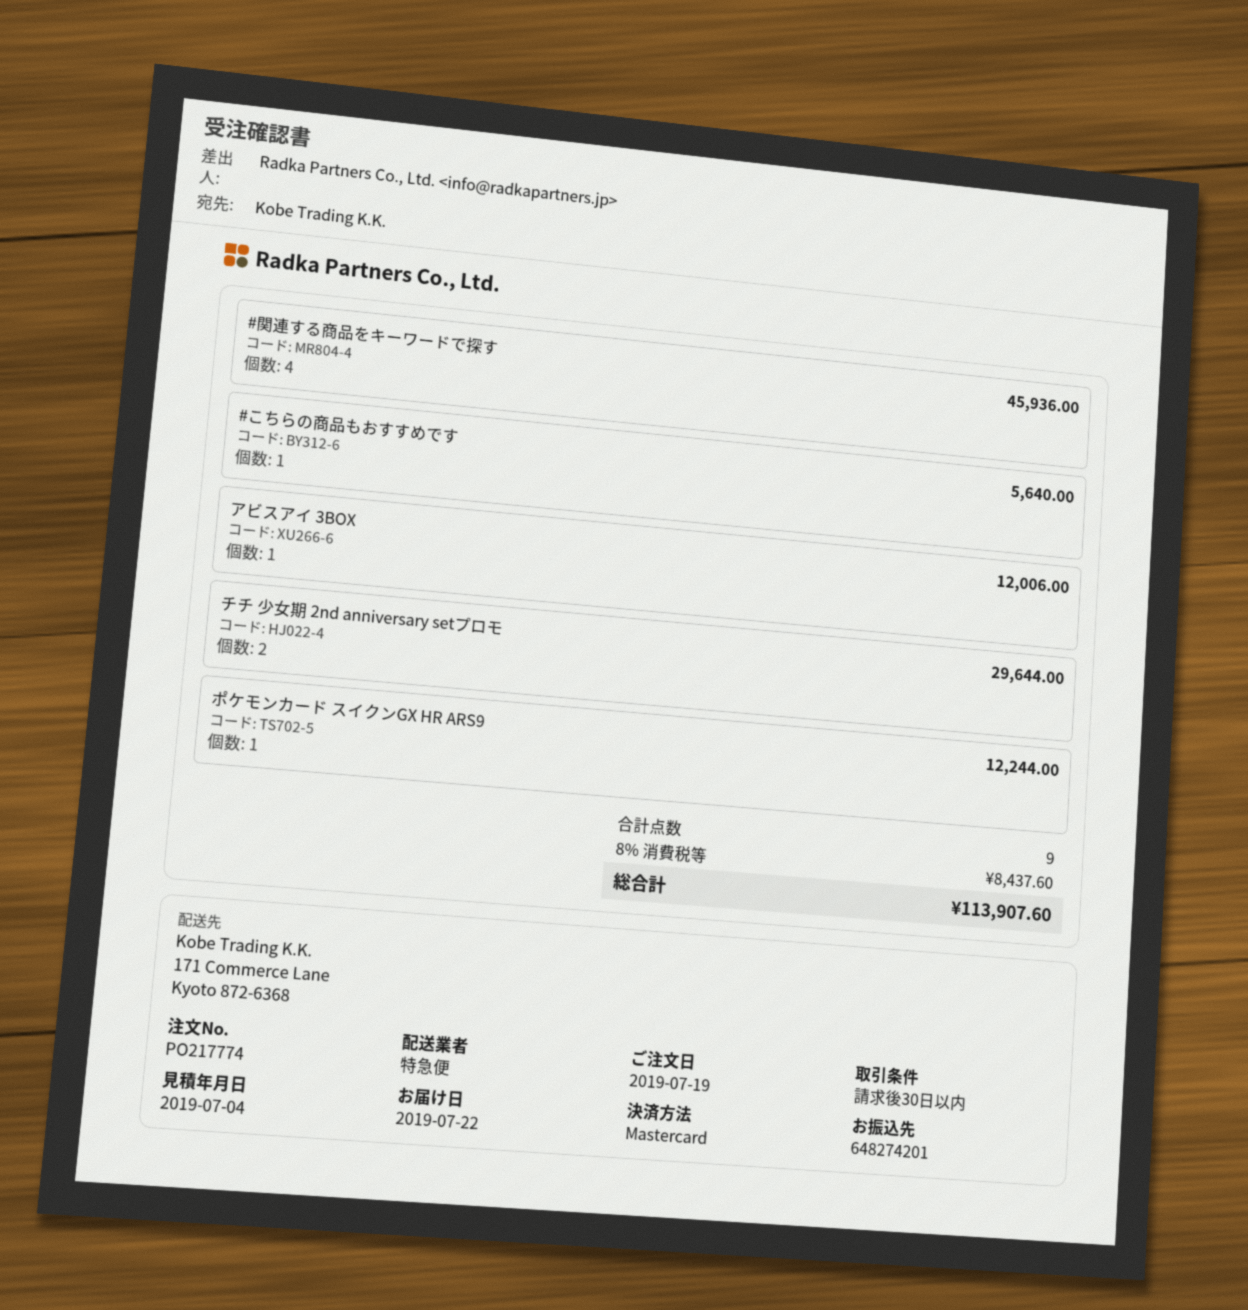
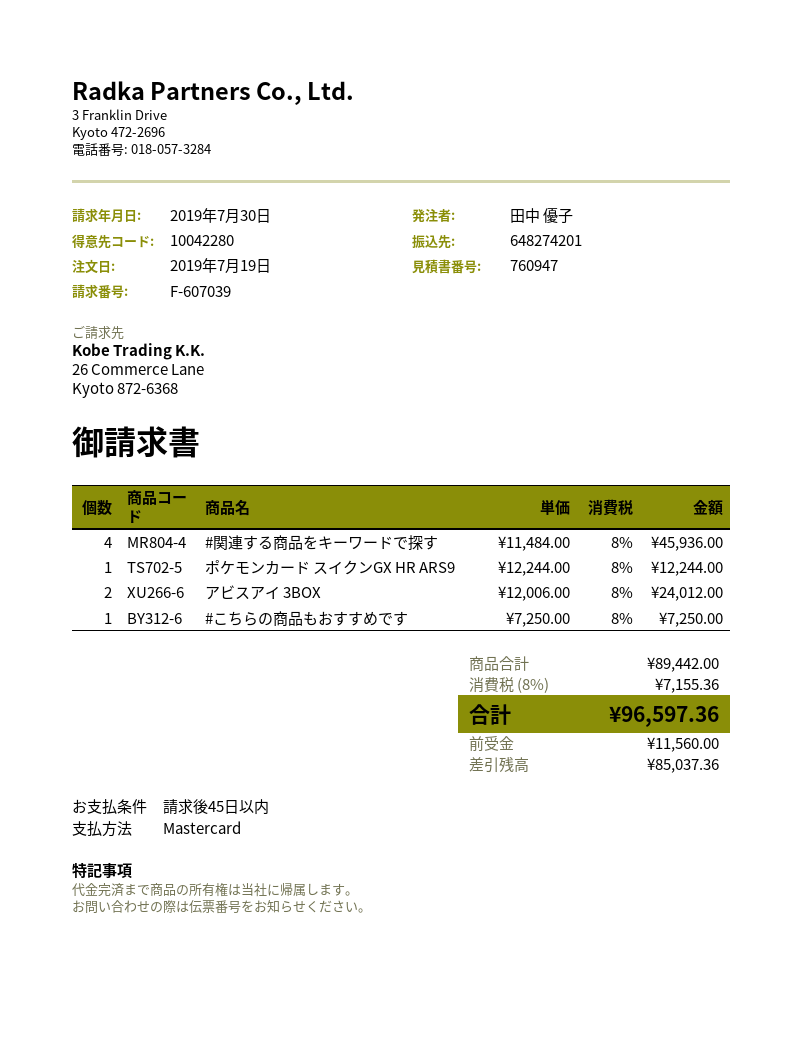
payment terms: 30 days -> 45 days
#こちらの商品もおすすめです: 1 for 5640.00 -> 1 for 7250.00
アビスアイ 3BOX: 1 for 12006.00 -> 2 for 24012.00
チチ 少女期 2nd anniversary setプロモ: 2 for 29644.00 -> none
tax: 8% = 8437.60 -> 8% = 7155.36
total: 113907.60 -> 96597.36

